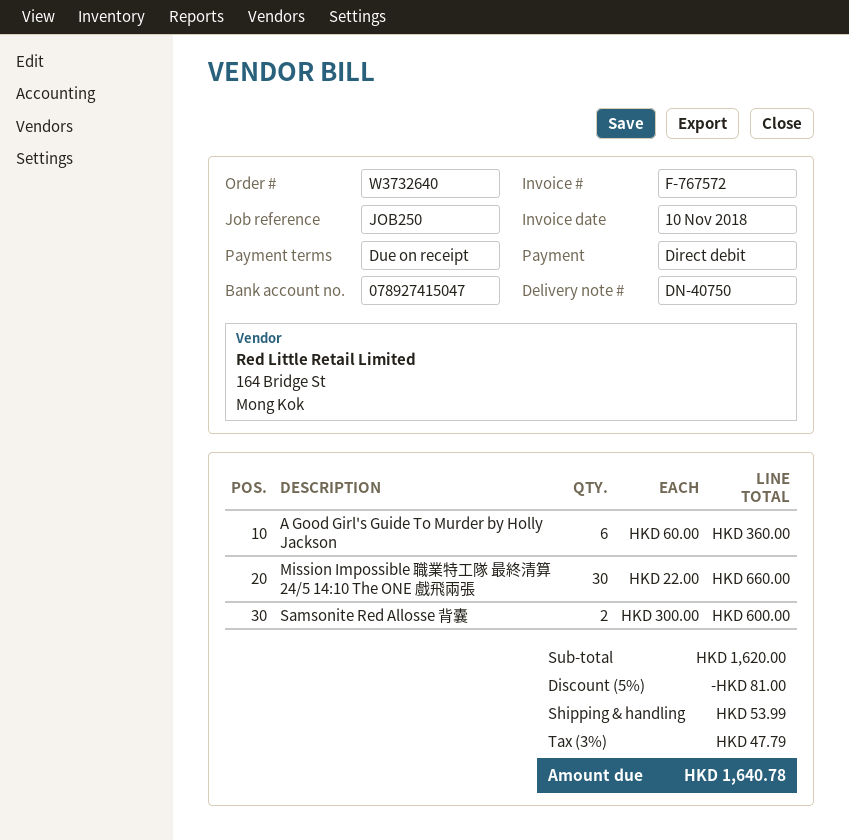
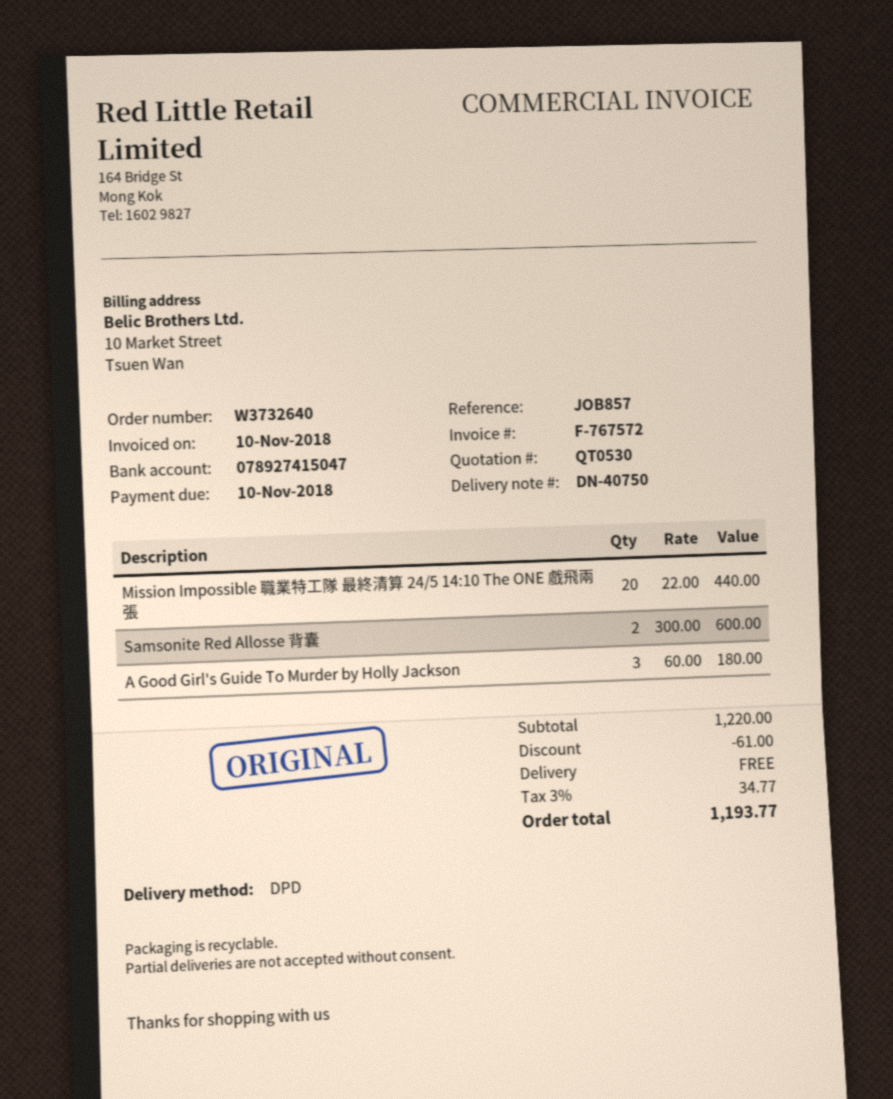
reference: JOB250 -> JOB857
A Good Girl's Guide To Murder by Holly Jackson: 6 x 60.00 = 360.00 -> 3 x 60.00 = 180.00
Mission Impossible 職業特工隊 最終清算 24/5 14:10 The ONE 戲飛兩張: 30 x 22.00 = 660.00 -> 20 x 22.00 = 440.00
subtotal: 1620.00 -> 1220.00
discount: 81.00 -> 61.00
shipping: 53.99 -> 0.00
tax: 3% = 47.79 -> 3% = 34.77
total: 1640.78 -> 1193.77

